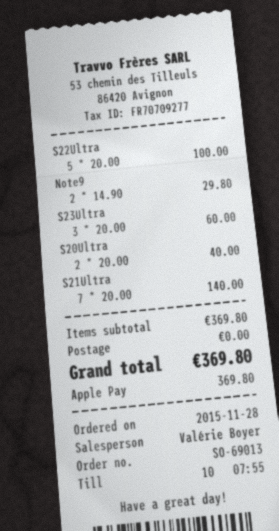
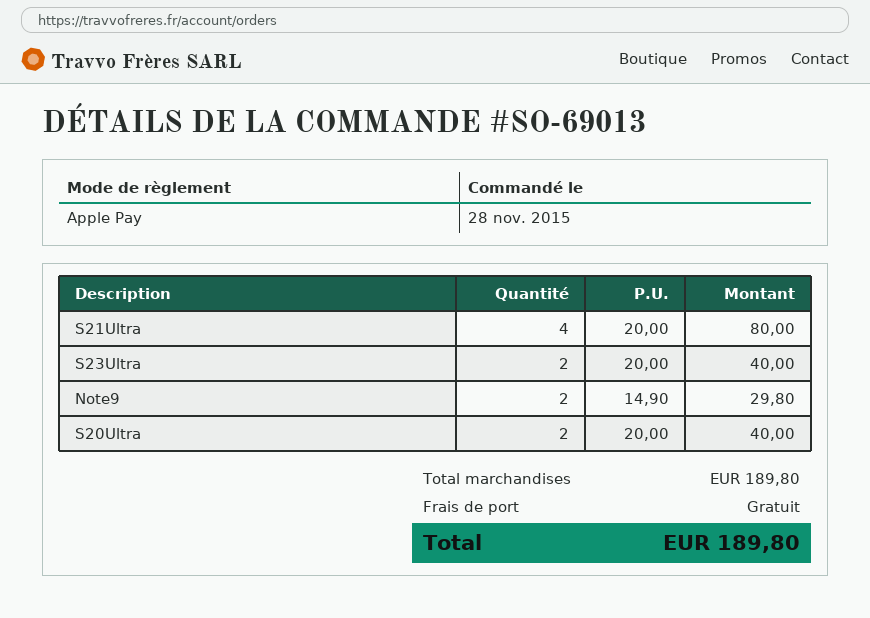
S22Ultra: 5 x 20.00 = 100.00 -> none
S23Ultra: 3 x 20.00 = 60.00 -> 2 x 20.00 = 40.00
S21Ultra: 7 x 20.00 = 140.00 -> 4 x 20.00 = 80.00
subtotal: 369.80 -> 189.80
total: 369.80 -> 189.80

